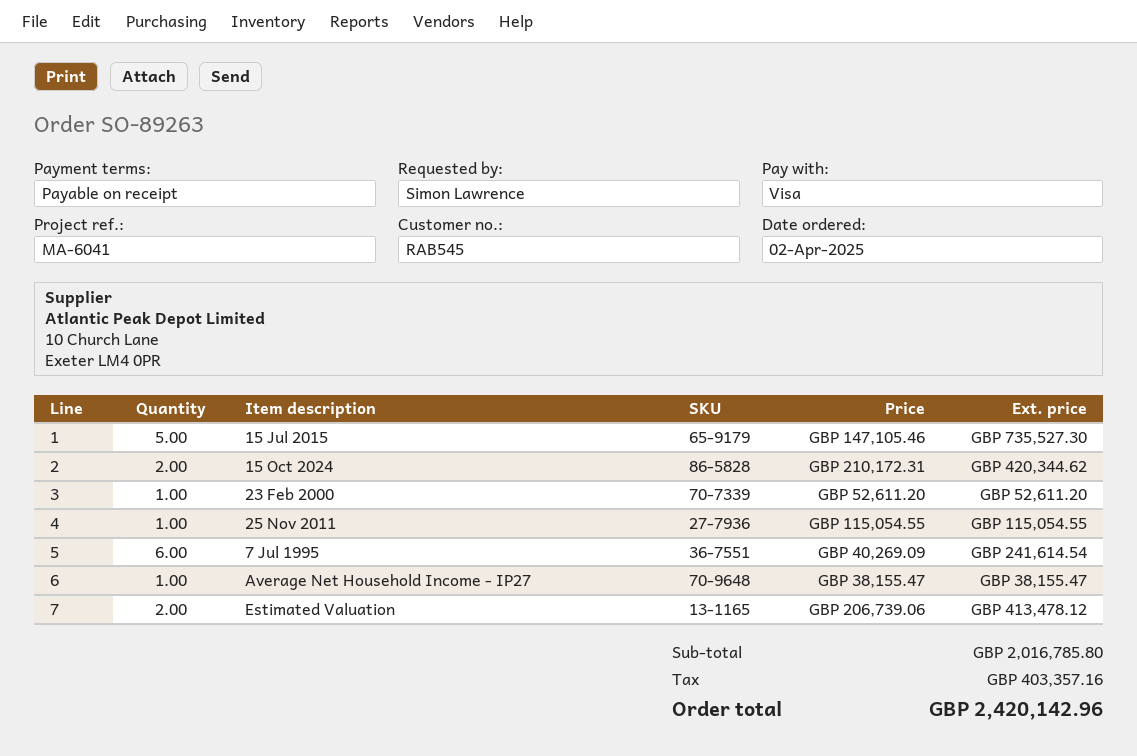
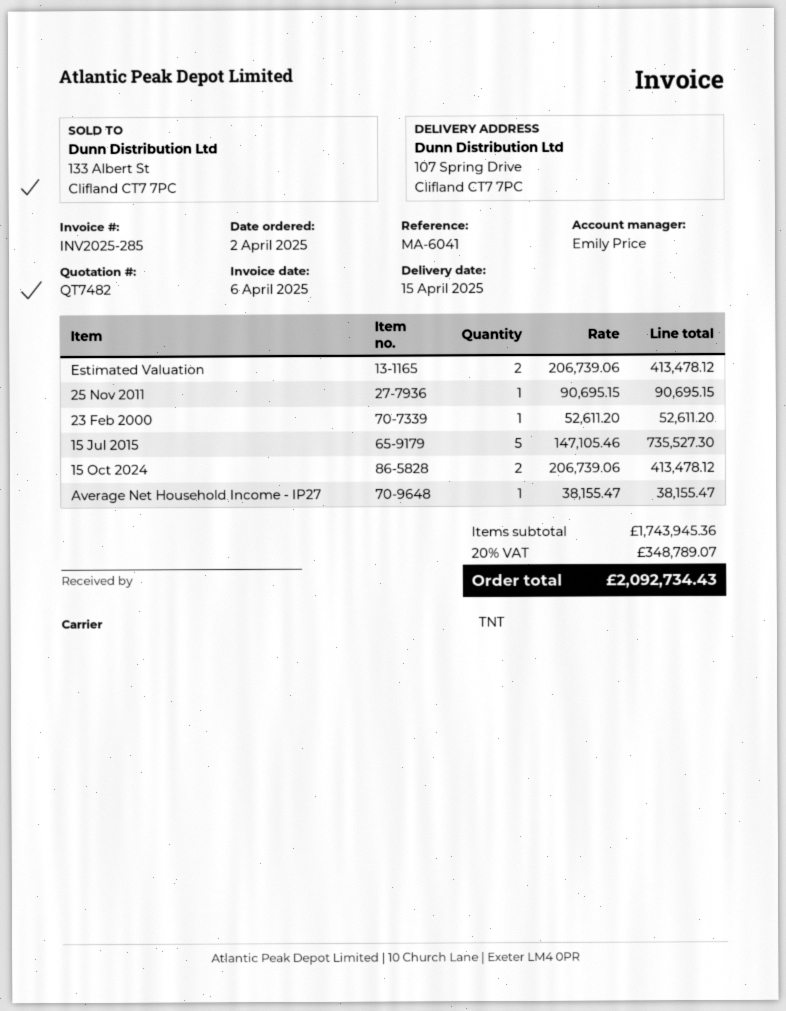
15 Oct 2024: 2 x 210172.31 = 420344.62 -> 2 x 206739.06 = 413478.12
25 Nov 2011: 1 x 115054.55 = 115054.55 -> 1 x 90695.15 = 90695.15
7 Jul 1995: 6 x 40269.09 = 241614.54 -> none
subtotal: 2016785.80 -> 1743945.36
tax: 403357.16 -> 348789.07
total: 2420142.96 -> 2092734.43

